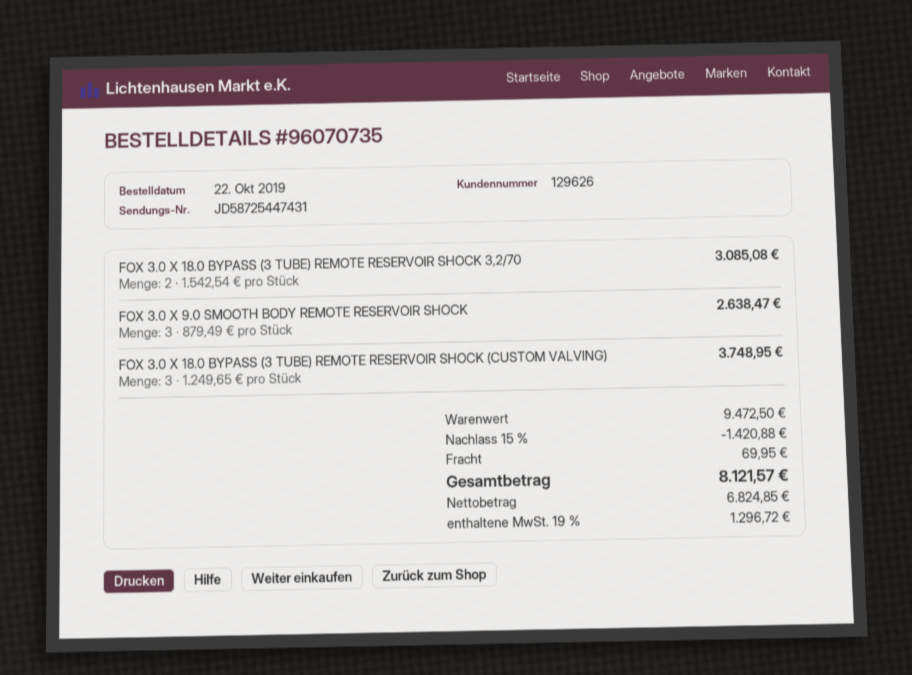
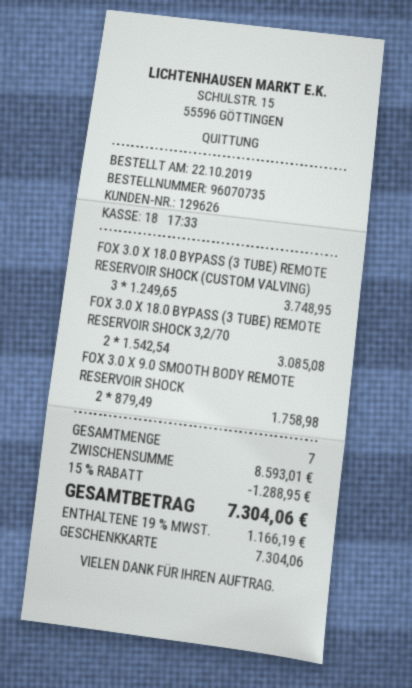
FOX 3.0 X 9.0 SMOOTH BODY REMOTE RESERVOIR SHOCK: 3 x 879.49 = 2638.47 -> 2 x 879.49 = 1758.98
subtotal: 9472.50 -> 8593.01
discount: 15% = 1420.88 -> 15% = 1288.95
shipping: 69.95 -> none
tax: 19% = 1296.72 -> 19% = 1166.19
total: 8121.57 -> 7304.06

